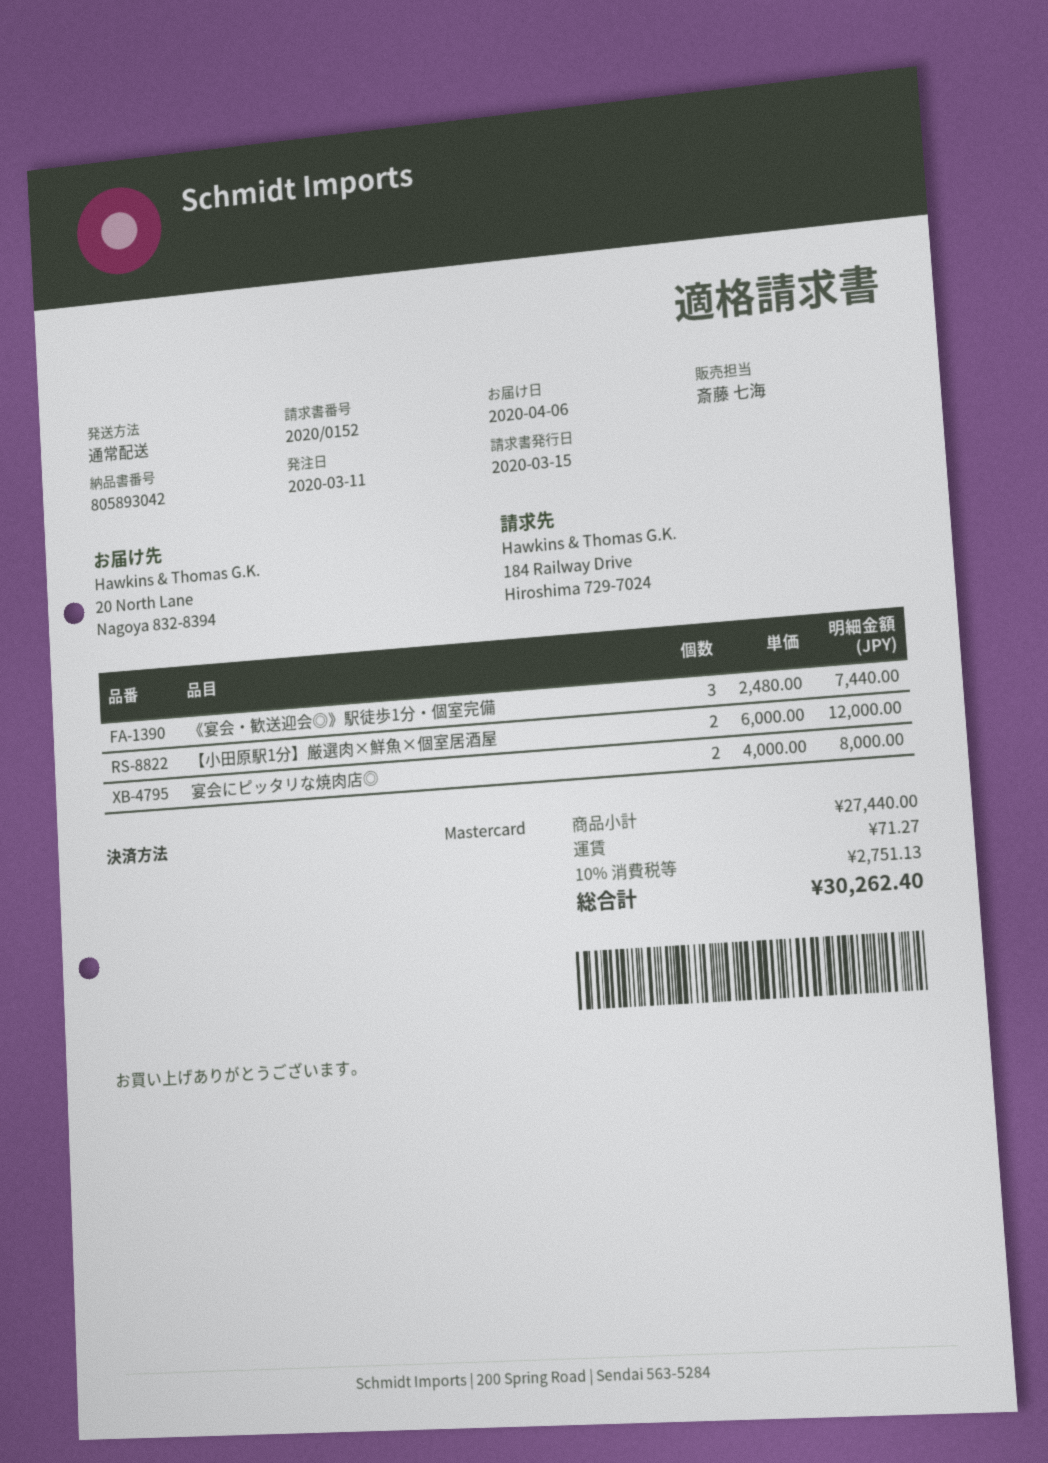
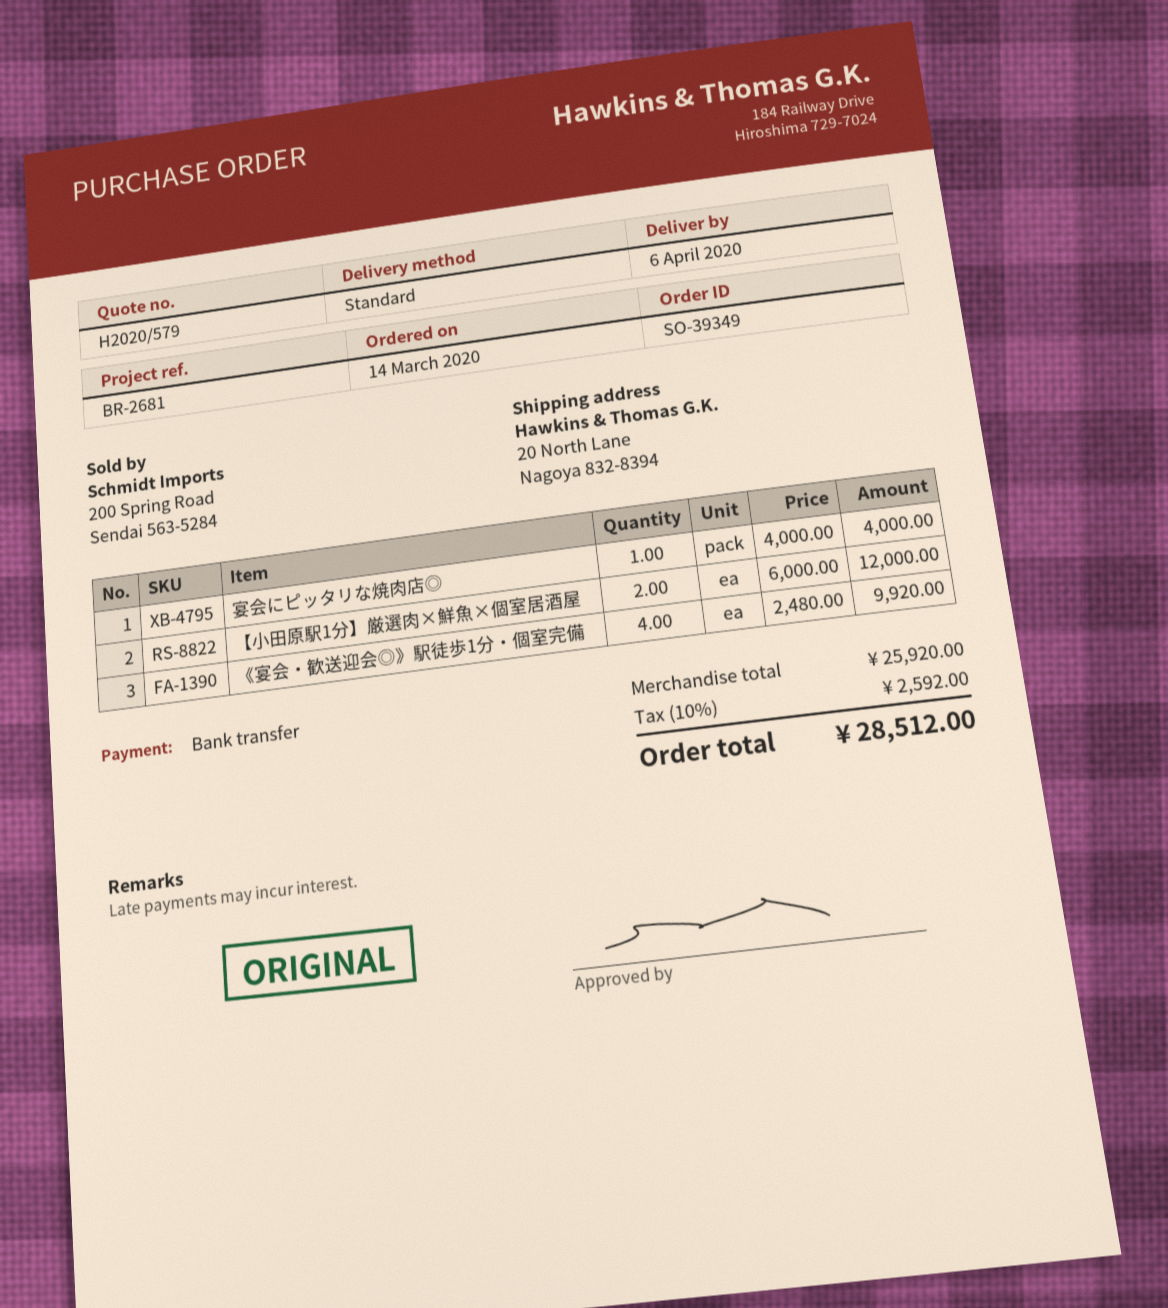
order date: 2020-03-11 -> 2020-03-14
payment method: Mastercard -> bank transfer
《宴会・歓送迎会◎》駅徒歩1分・個室完備: 3 x 2480.00 = 7440.00 -> 4 x 2480.00 = 9920.00
宴会にピッタリな焼肉店◎: 2 x 4000.00 = 8000.00 -> 1 x 4000.00 = 4000.00
subtotal: 27440.00 -> 25920.00
shipping: 71.27 -> none
tax: 10% = 2751.13 -> 10% = 2592.00
total: 30262.40 -> 28512.00

